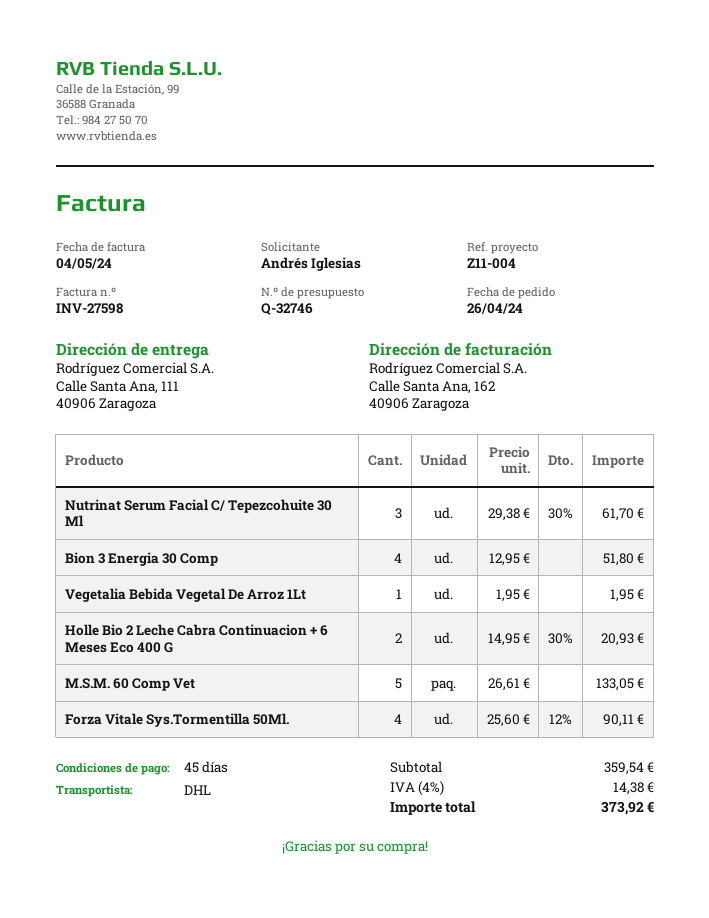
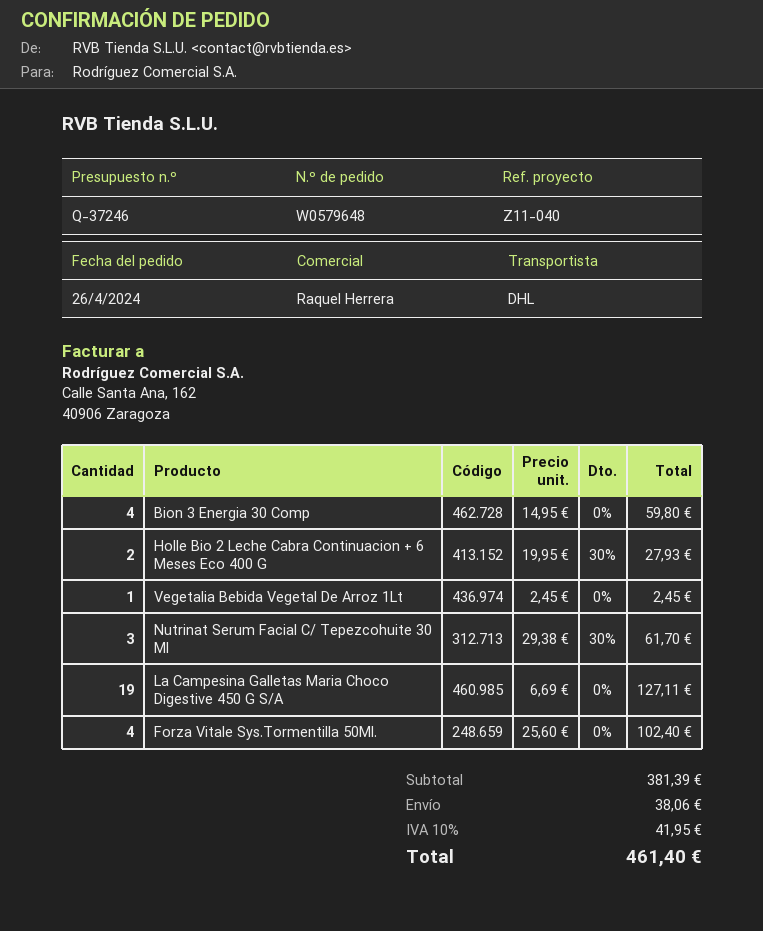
quote number: Q-32746 -> Q-37246
reference: Z11-004 -> Z11-040
Bion 3 Energia 30 Comp: 4 x 12.95 = 51.80 -> 4 x 14.95 = 59.80
Vegetalia Bebida Vegetal De Arroz 1Lt: 1 x 1.95 = 1.95 -> 1 x 2.45 = 2.45
Holle Bio 2 Leche Cabra Continuacion + 6 Meses Eco 400 G: 2 x 14.95 - 30% = 20.93 -> 2 x 19.95 - 30% = 27.93
M.S.M. 60 Comp Vet: 5 x 26.61 = 133.05 -> none
Forza Vitale Sys.Tormentilla 50Ml.: 4 x 25.60 - 12% = 90.11 -> 4 x 25.60 = 102.40
La Campesina Galletas Maria Choco Digestive 450 G S/A: none -> 19 x 6.69 = 127.11
subtotal: 359.54 -> 381.39
shipping: none -> 38.06
tax: 4% = 14.38 -> 10% = 41.95
total: 373.92 -> 461.40

